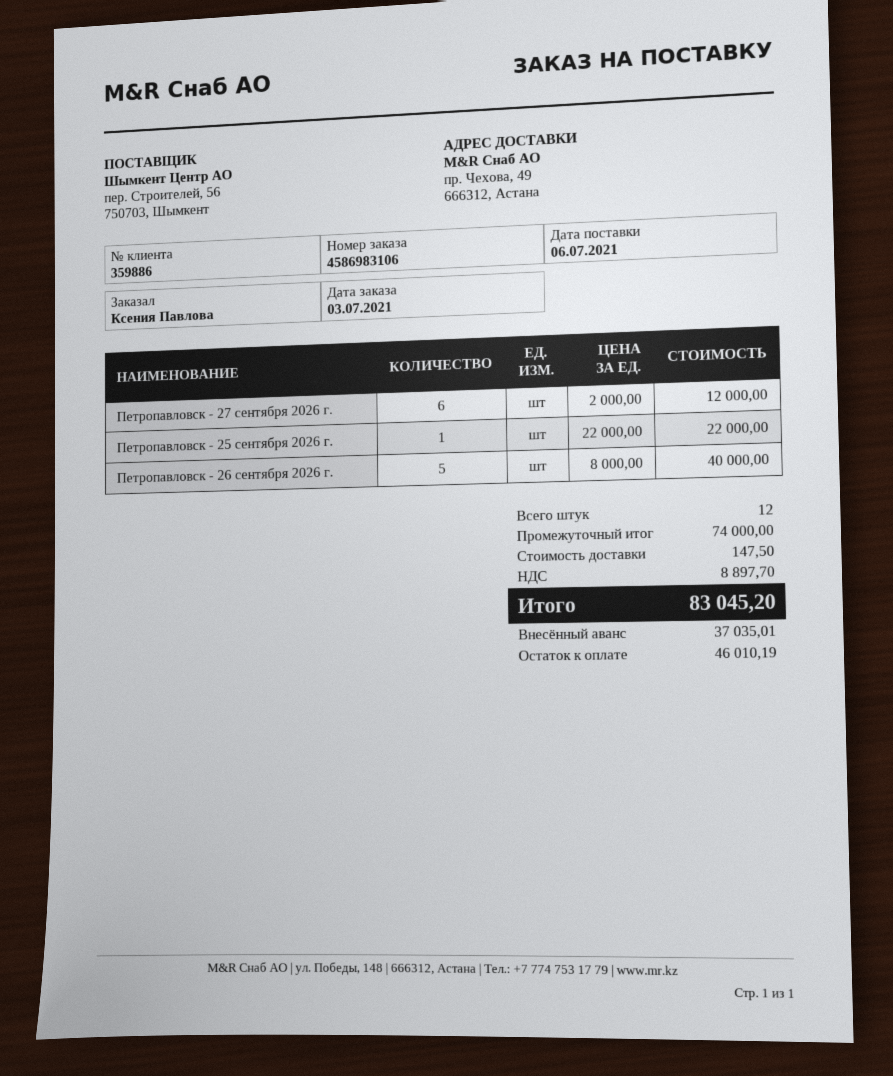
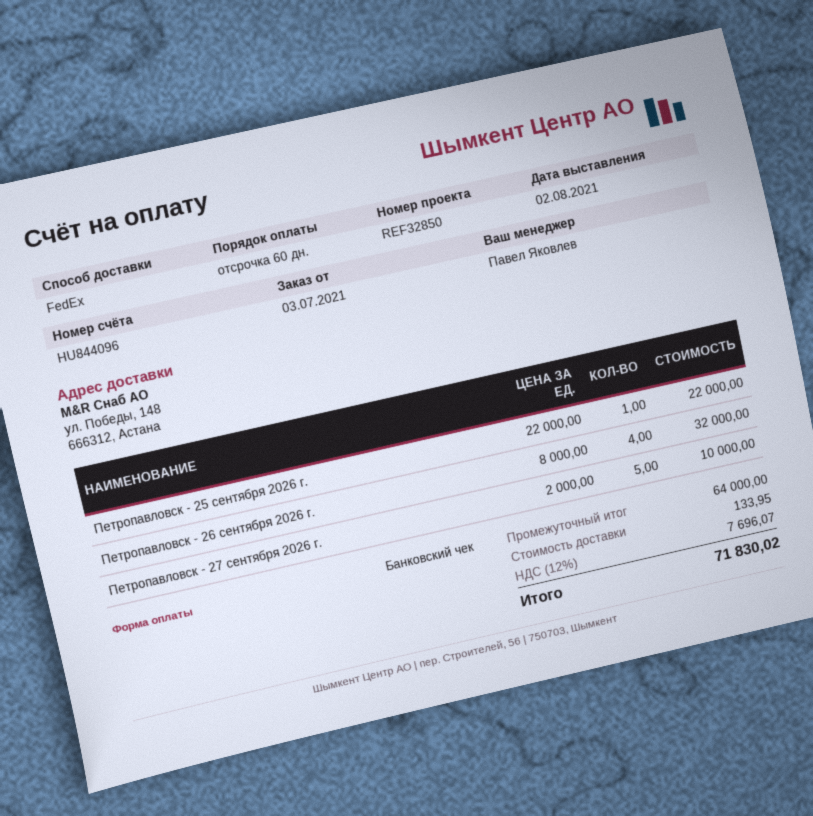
ship to: пр. Чехова, 49, 666312, Астана -> ул. Победы, 148, 666312, Астана
Петропавловск - 27 сентября 2026 г.: 6 x 2000.00 = 12000.00 -> 5 x 2000.00 = 10000.00
Петропавловск - 26 сентября 2026 г.: 5 x 8000.00 = 40000.00 -> 4 x 8000.00 = 32000.00
subtotal: 74000.00 -> 64000.00
shipping: 147.50 -> 133.95
tax: 8897.70 -> 7696.07
total: 83045.20 -> 71830.02

